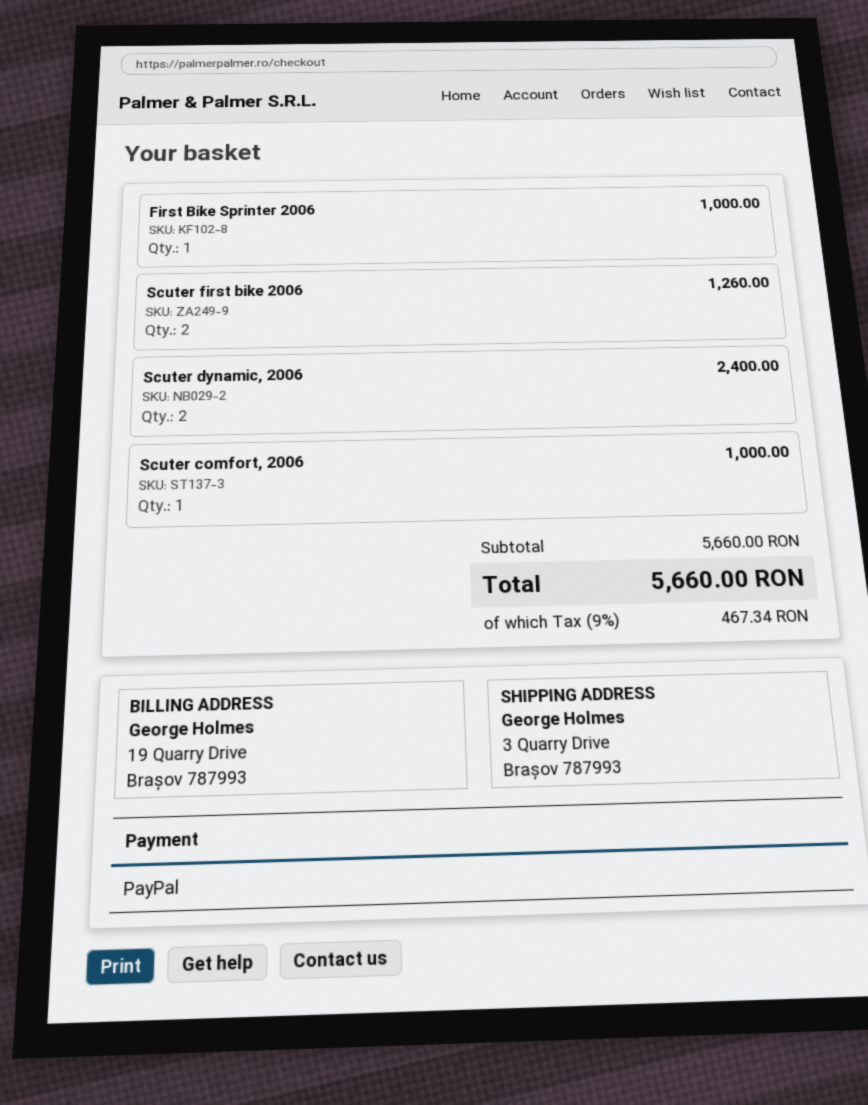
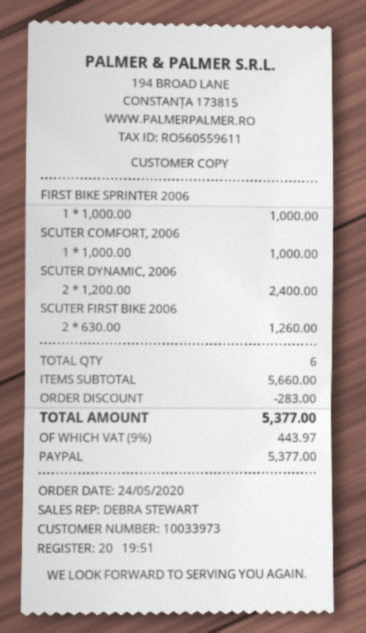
discount: none -> 283.00
tax: 9% = 467.34 -> 9% = 443.97
total: 5660.00 -> 5377.00

